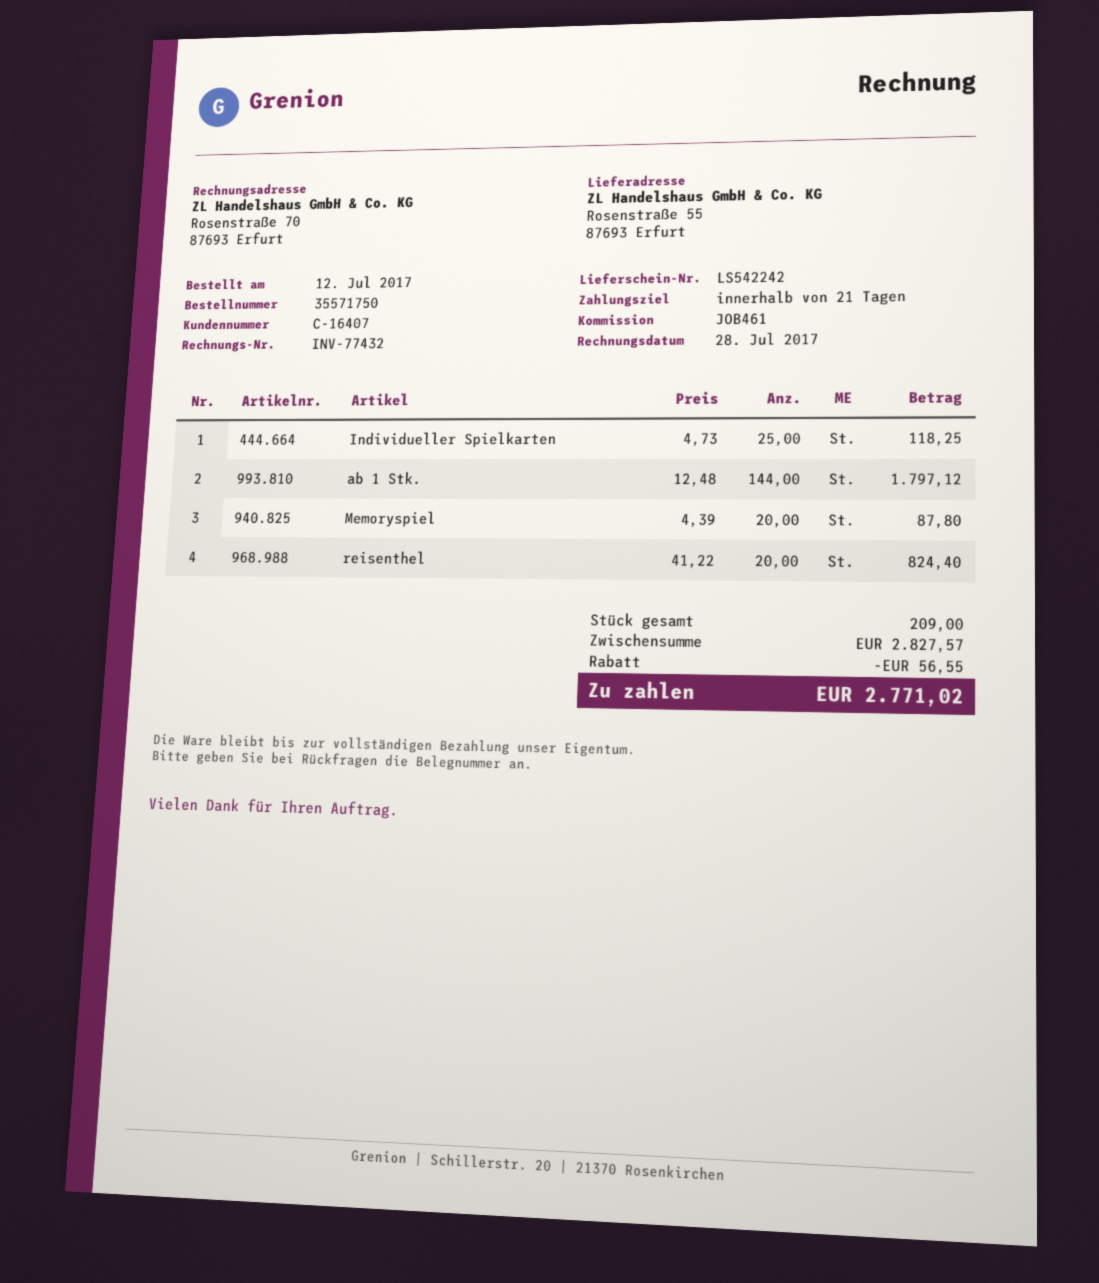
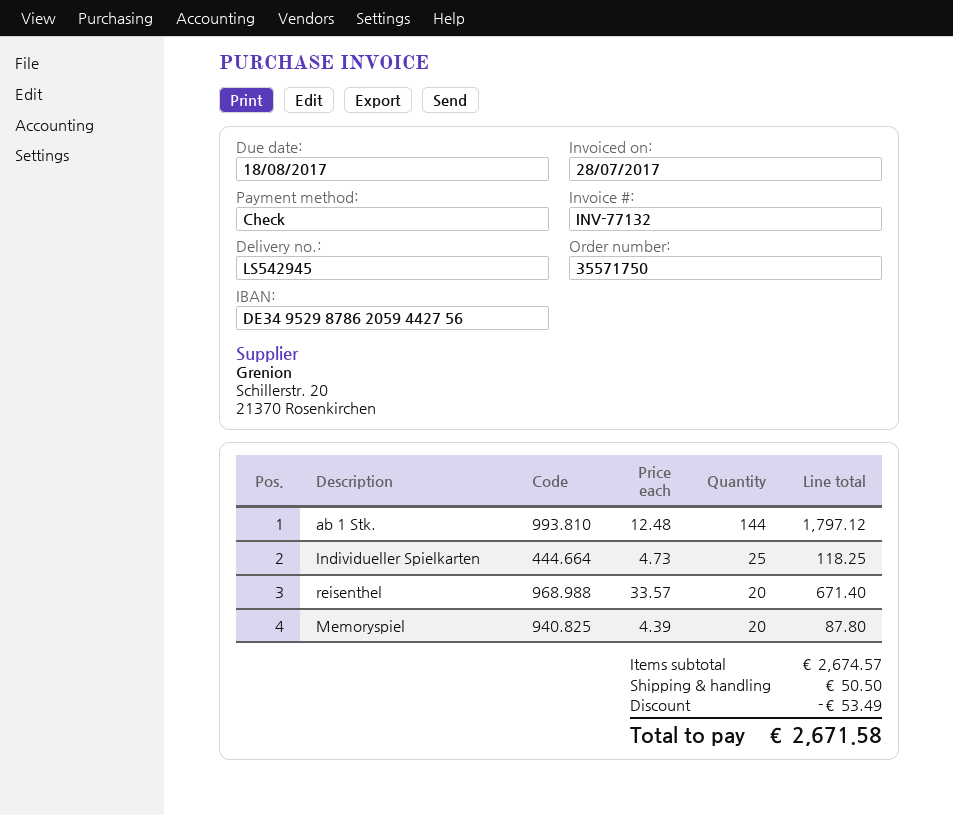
delivery note number: LS542242 -> LS542945
invoice number: INV-77432 -> INV-77132
reisenthel: 20 x 41.22 = 824.40 -> 20 x 33.57 = 671.40
subtotal: 2827.57 -> 2674.57
discount: 56.55 -> 53.49
shipping: none -> 50.50
total: 2771.02 -> 2671.58

